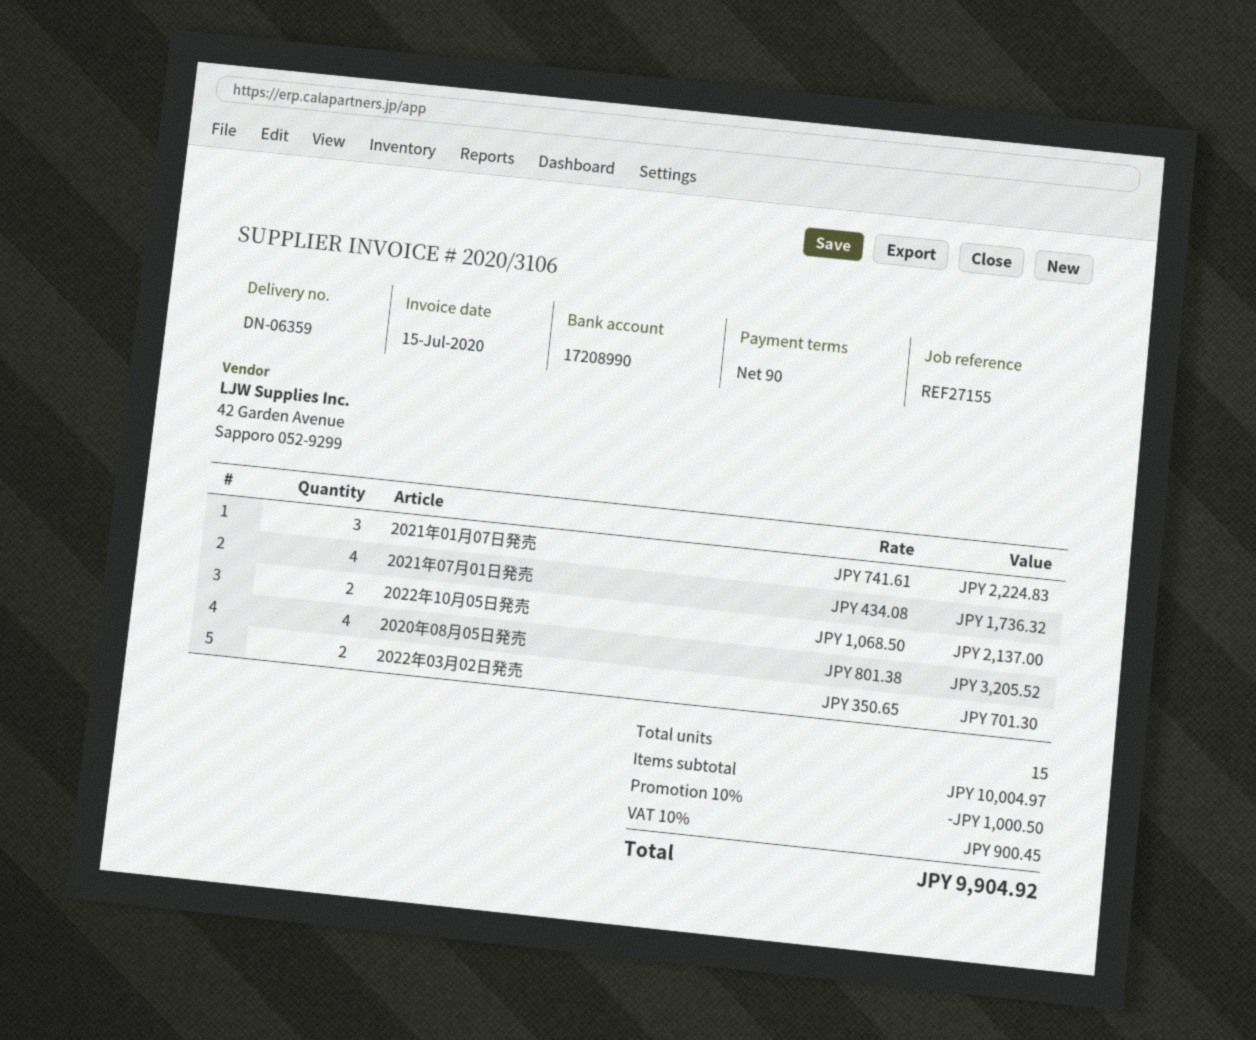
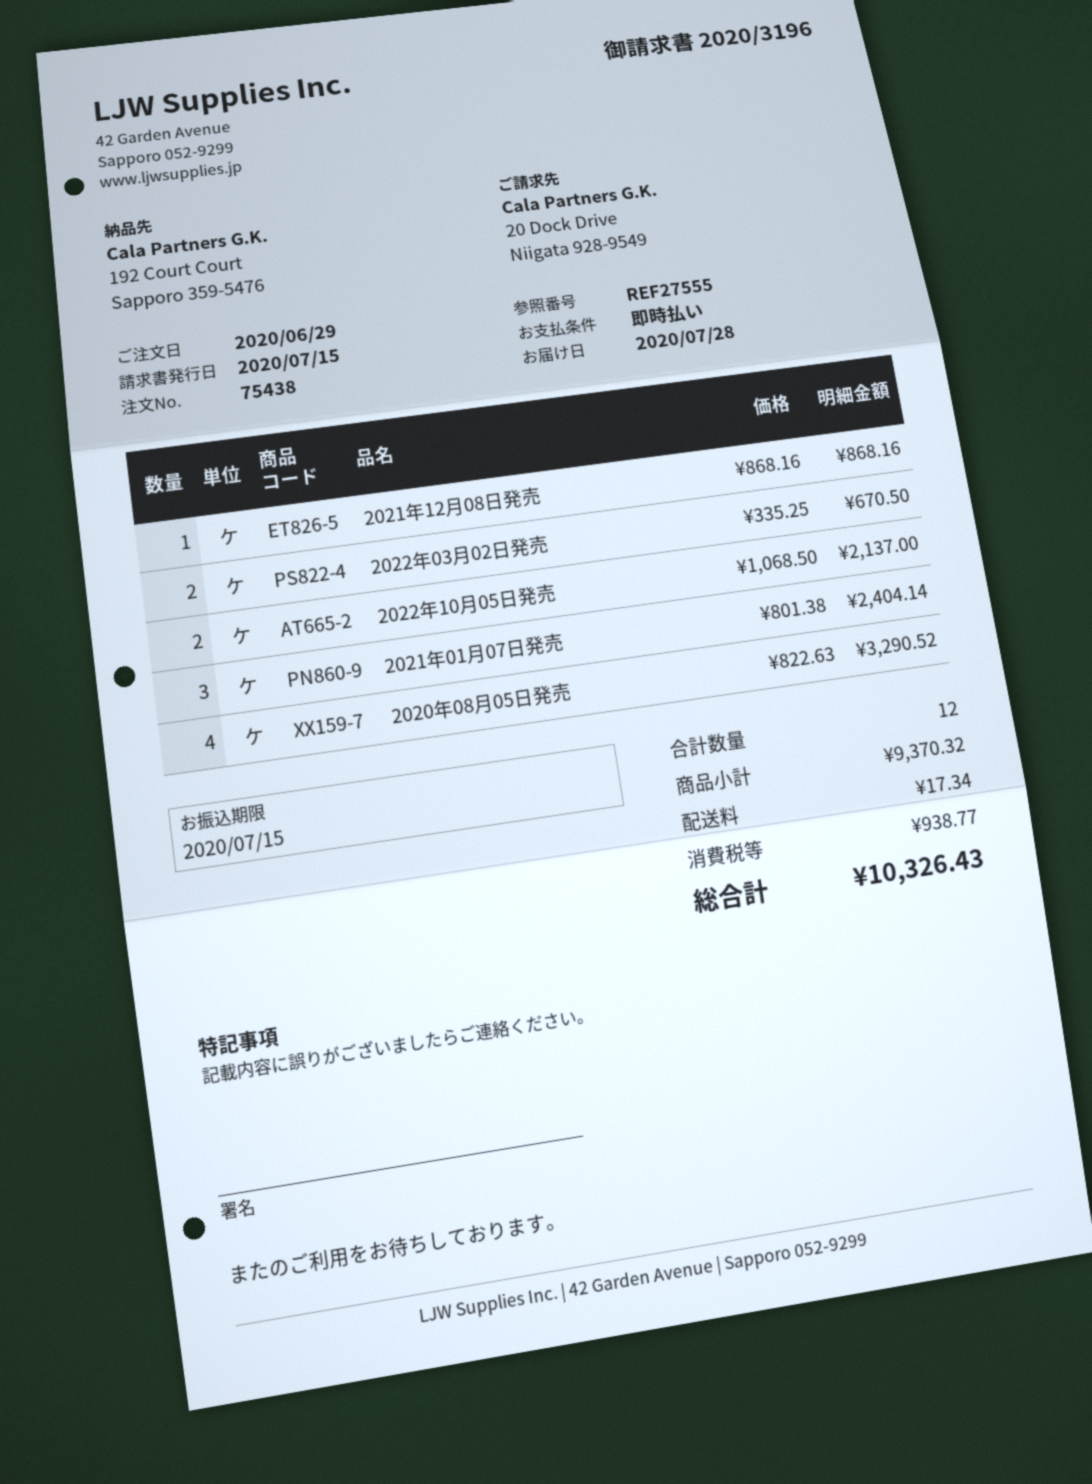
invoice number: 2020/3106 -> 2020/3196
payment terms: 90 days -> on receipt
reference: REF27155 -> REF27555
2021年01月07日発売: 3 x 741.61 = 2224.83 -> 3 x 801.38 = 2404.14
2021年07月01日発売: 4 x 434.08 = 1736.32 -> none
2020年08月05日発売: 4 x 801.38 = 3205.52 -> 4 x 822.63 = 3290.52
2022年03月02日発売: 2 x 350.65 = 701.30 -> 2 x 335.25 = 670.50
2021年12月08日発売: none -> 1 x 868.16 = 868.16
total quantity: 15 -> 12
subtotal: 10004.97 -> 9370.32
discount: 10% = 1000.50 -> none
shipping: none -> 17.34
tax: 900.45 -> 938.77
total: 9904.92 -> 10326.43

